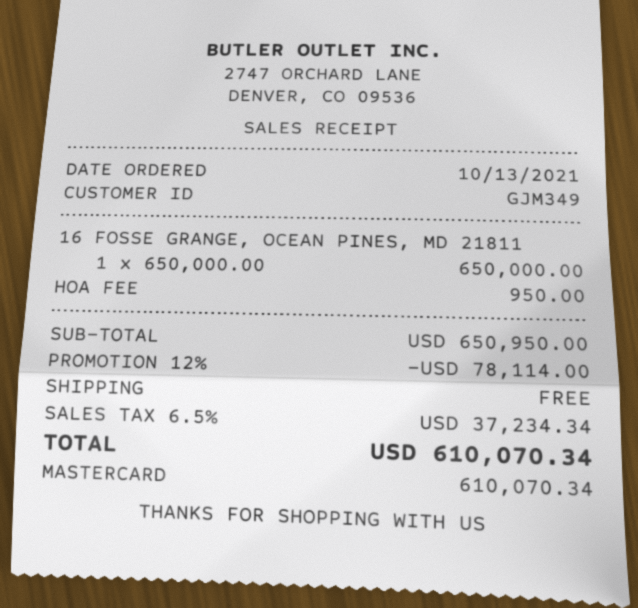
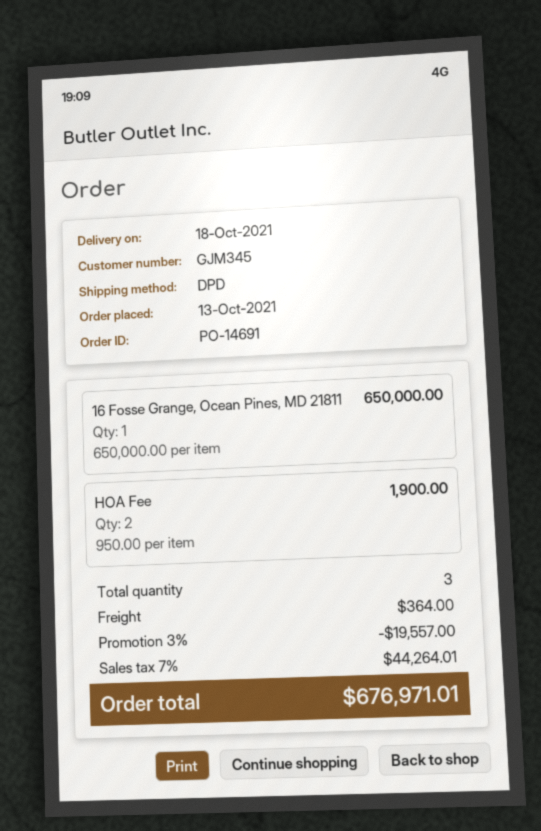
customer number: GJM349 -> GJM345
HOA FEE: 1 x 950.00 = 950.00 -> 2 x 950.00 = 1900.00
discount: 12% = 78114.00 -> 3% = 19557.00
shipping: 0.00 -> 364.00
tax: 6.5% = 37234.34 -> 7% = 44264.01
total: 610070.34 -> 676971.01

